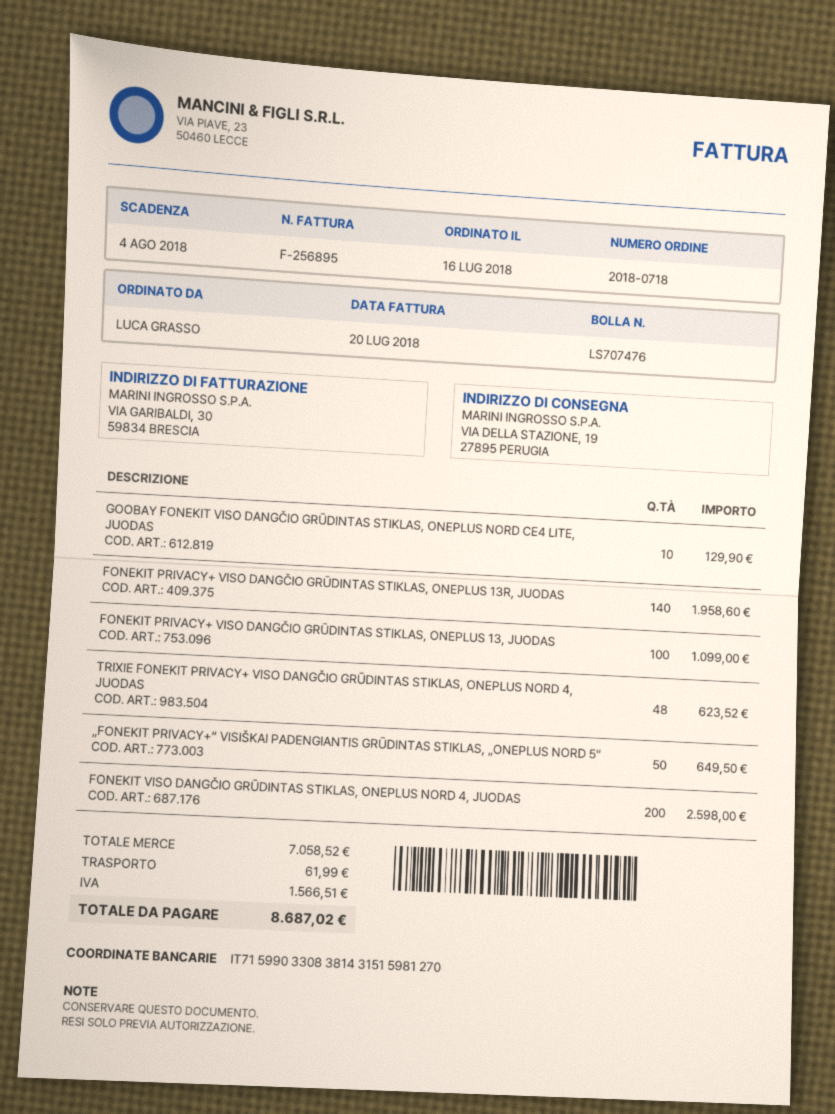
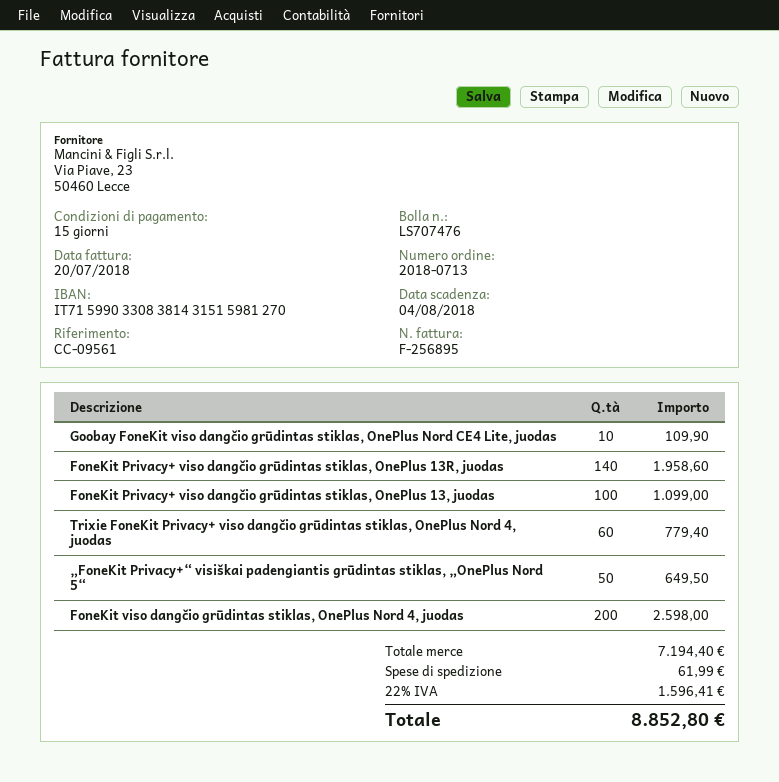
order number: 2018-0718 -> 2018-0713
GOOBAY FONEKIT VISO DANGČIO GRŪDINTAS STIKLAS, ONEPLUS NORD CE4 LITE, JUODAS: 10 for 129.90 -> 10 for 109.90
TRIXIE FONEKIT PRIVACY+ VISO DANGČIO GRŪDINTAS STIKLAS, ONEPLUS NORD 4, JUODAS: 48 for 623.52 -> 60 for 779.40
subtotal: 7058.52 -> 7194.40
tax: 1566.51 -> 1596.41
total: 8687.02 -> 8852.80

